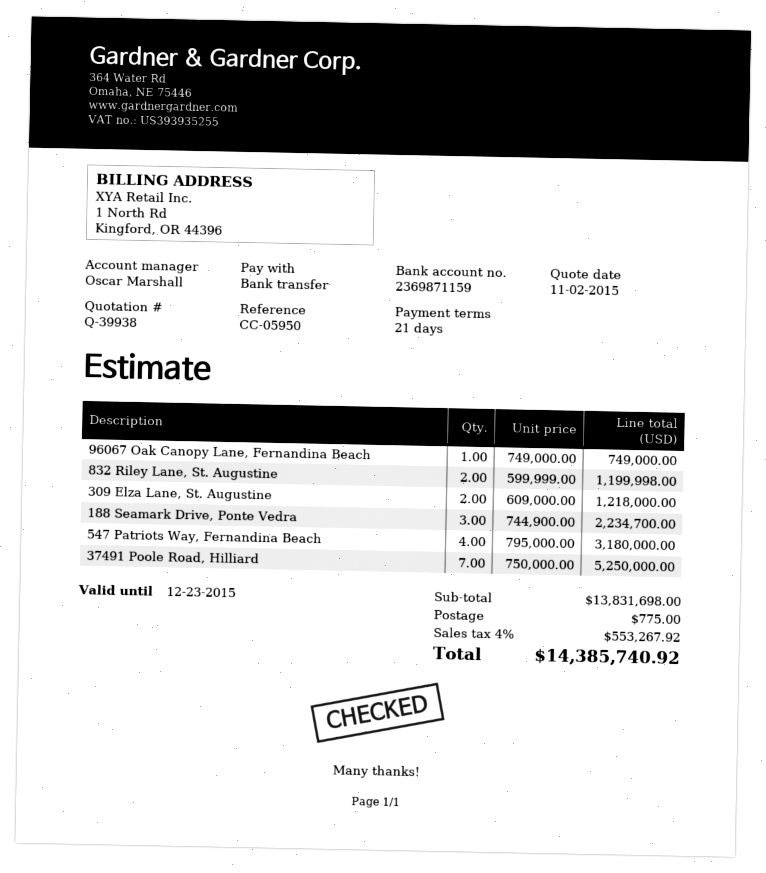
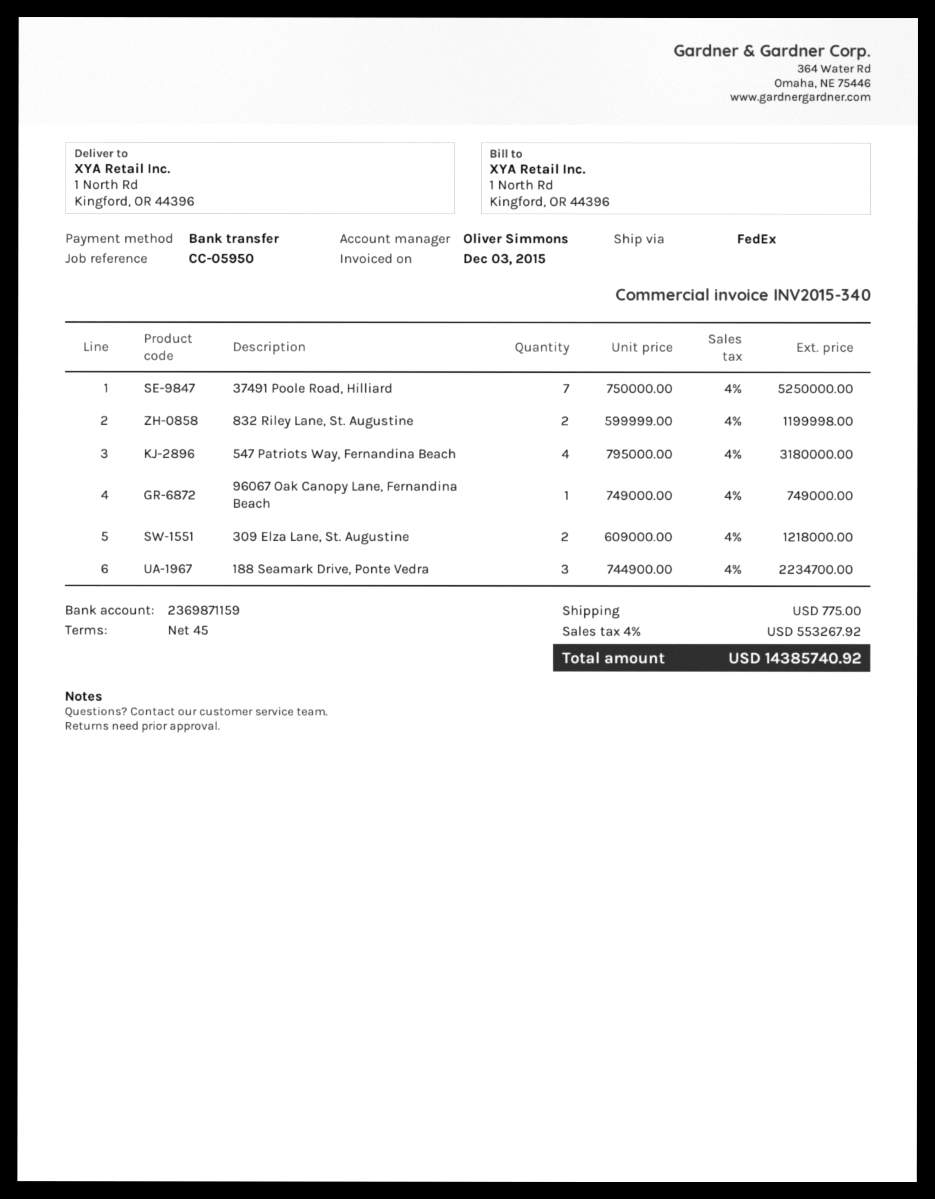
payment terms: 21 days -> 45 days
sales rep: Oscar Marshall -> Oliver Simmons

